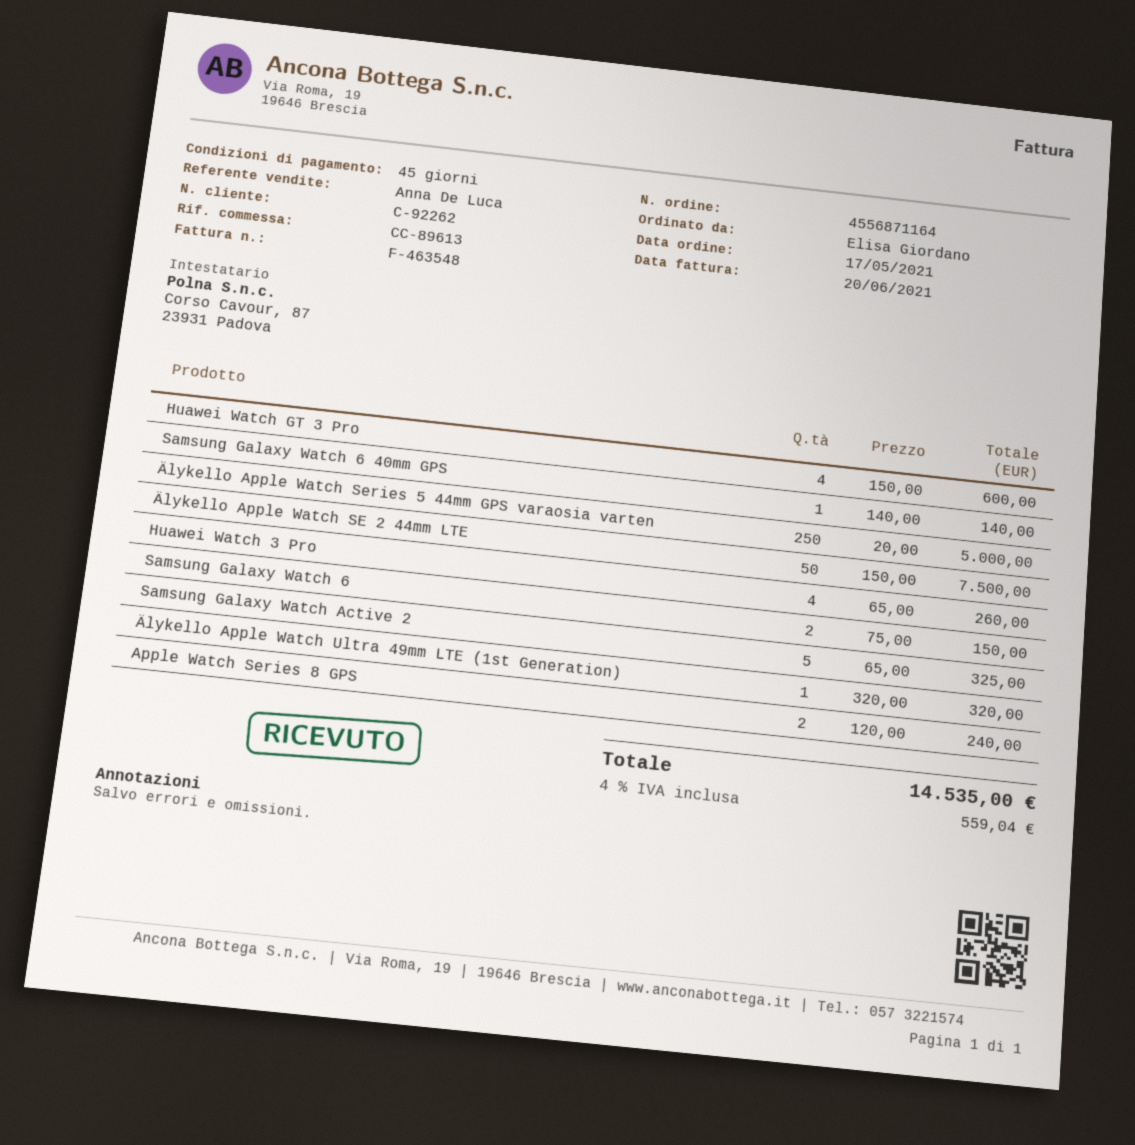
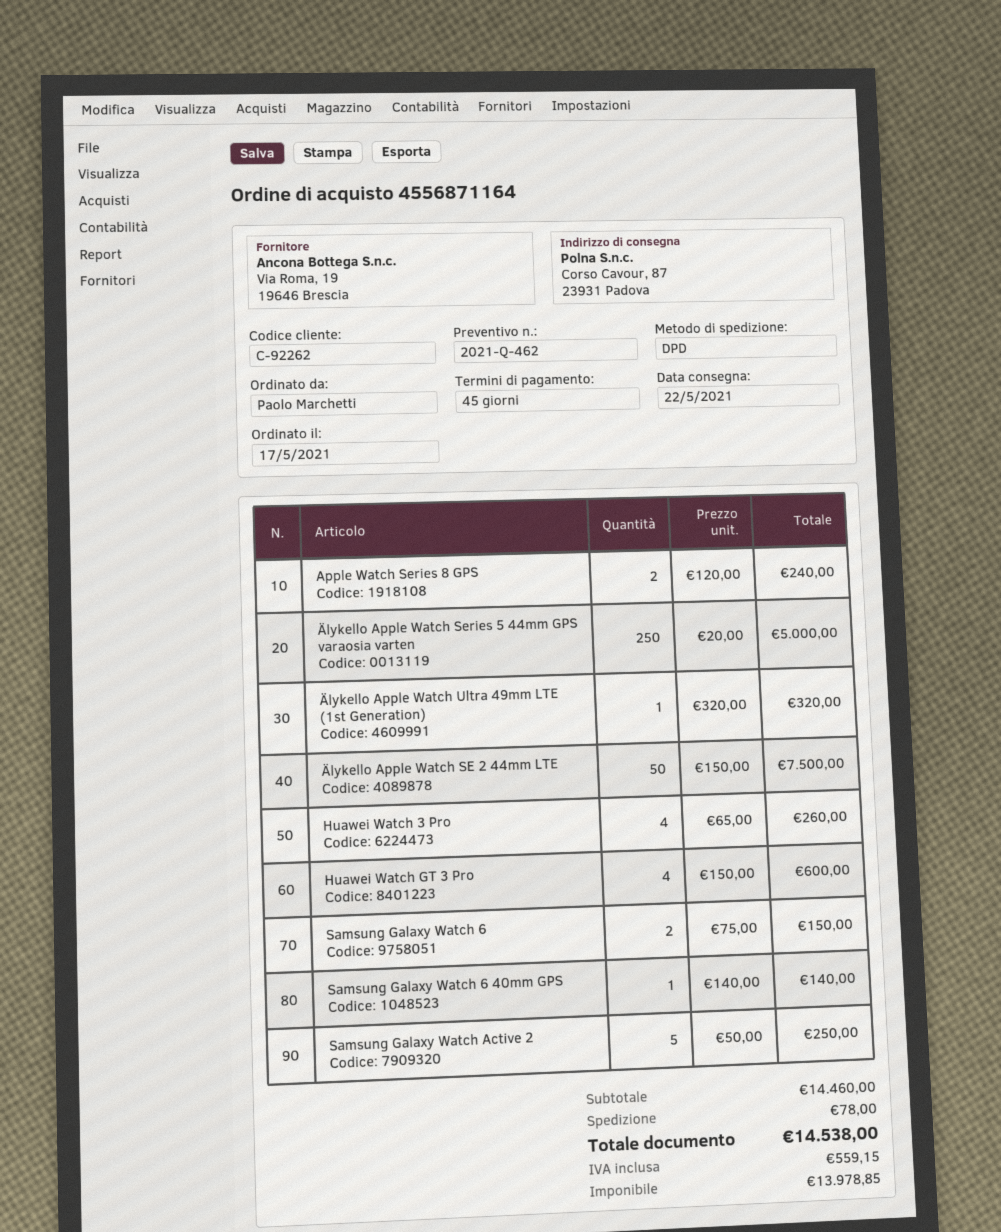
ordered by: Elisa Giordano -> Paolo Marchetti
Samsung Galaxy Watch Active 2: 5 x 65.00 = 325.00 -> 5 x 50.00 = 250.00
shipping: none -> 78.00
tax: 559.04 -> 559.15
total: 14535.00 -> 14538.00

